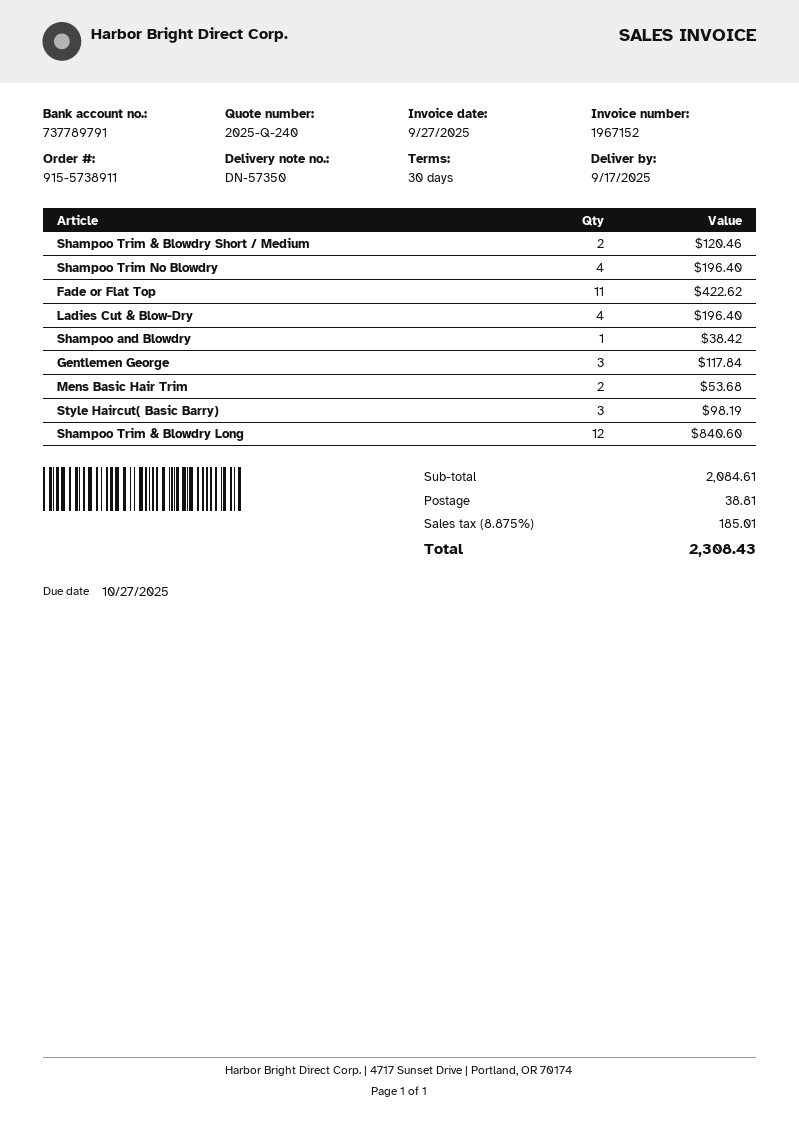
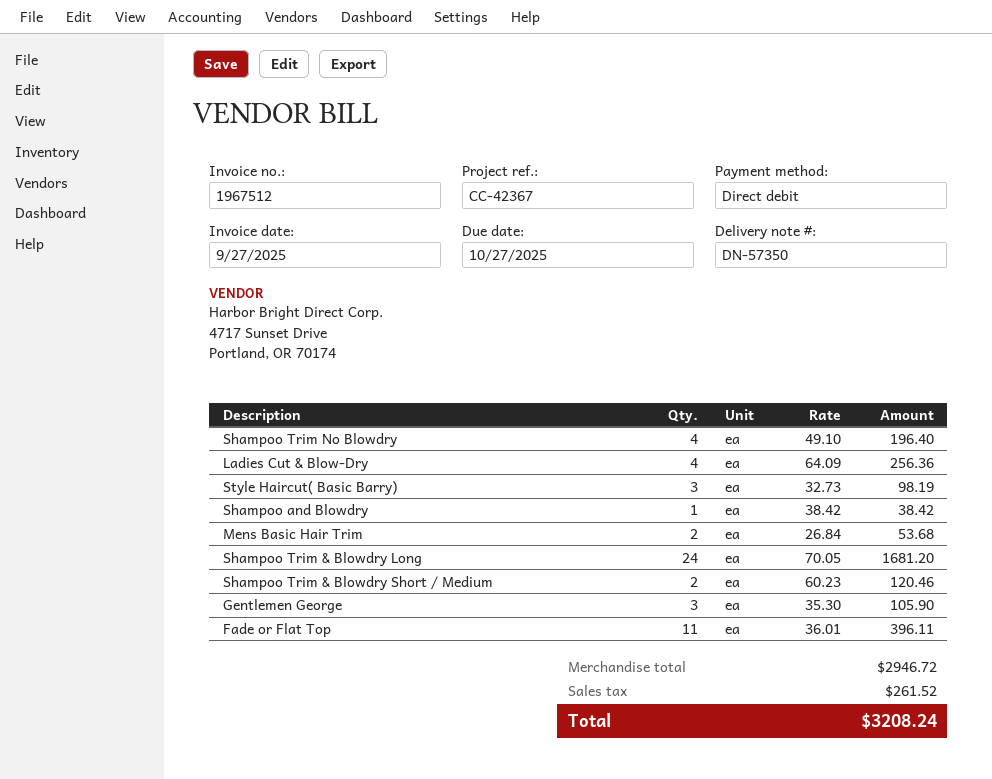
invoice number: 1967152 -> 1967512
Fade or Flat Top: 11 for 422.62 -> 11 for 396.11
Ladies Cut & Blow-Dry: 4 for 196.40 -> 4 for 256.36
Gentlemen George: 3 for 117.84 -> 3 for 105.90
Shampoo Trim & Blowdry Long: 12 for 840.60 -> 24 for 1681.20
subtotal: 2084.61 -> 2946.72
shipping: 38.81 -> none
tax: 185.01 -> 261.52
total: 2308.43 -> 3208.24

